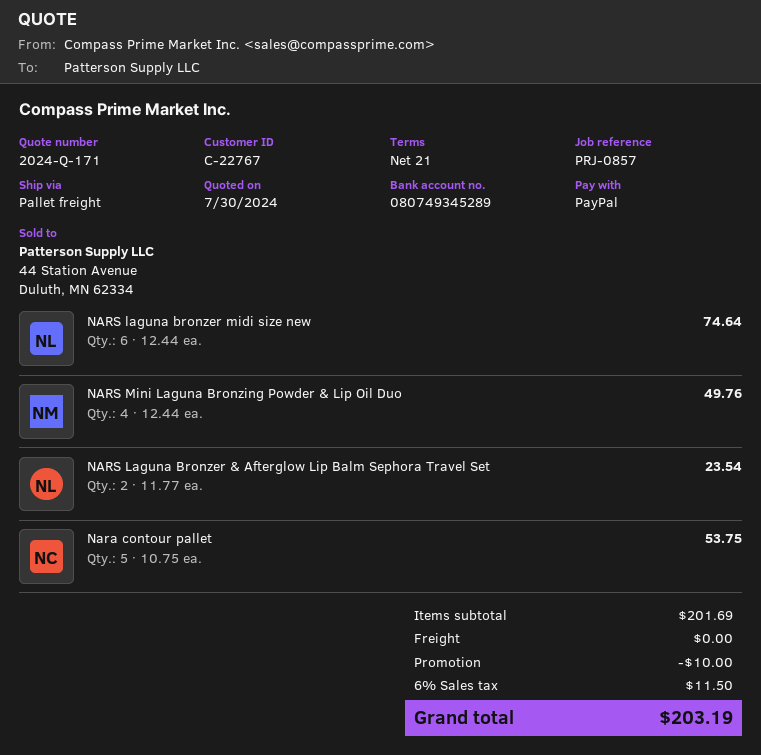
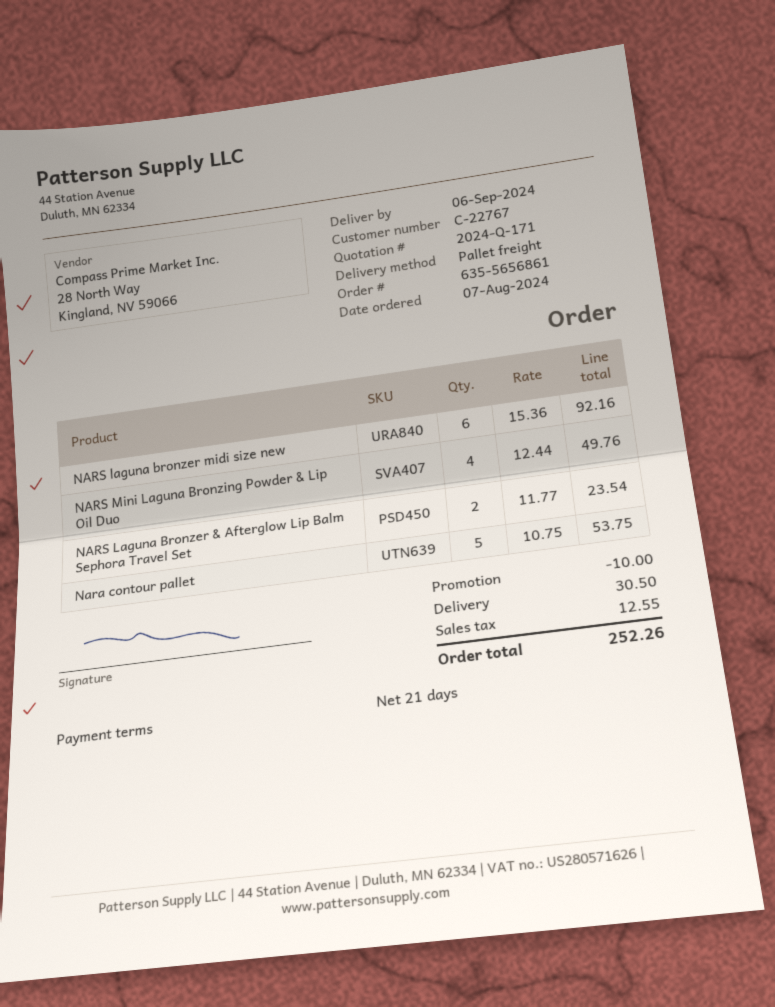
NARS laguna bronzer midi size new: 6 x 12.44 = 74.64 -> 6 x 15.36 = 92.16
shipping: 0.00 -> 30.50
tax: 11.50 -> 12.55
total: 203.19 -> 252.26

